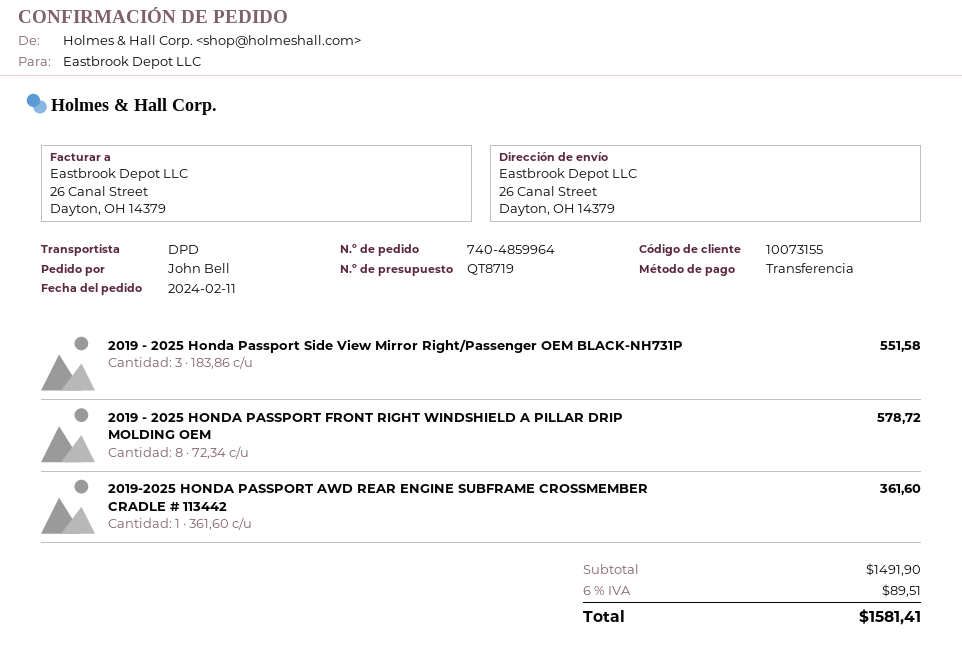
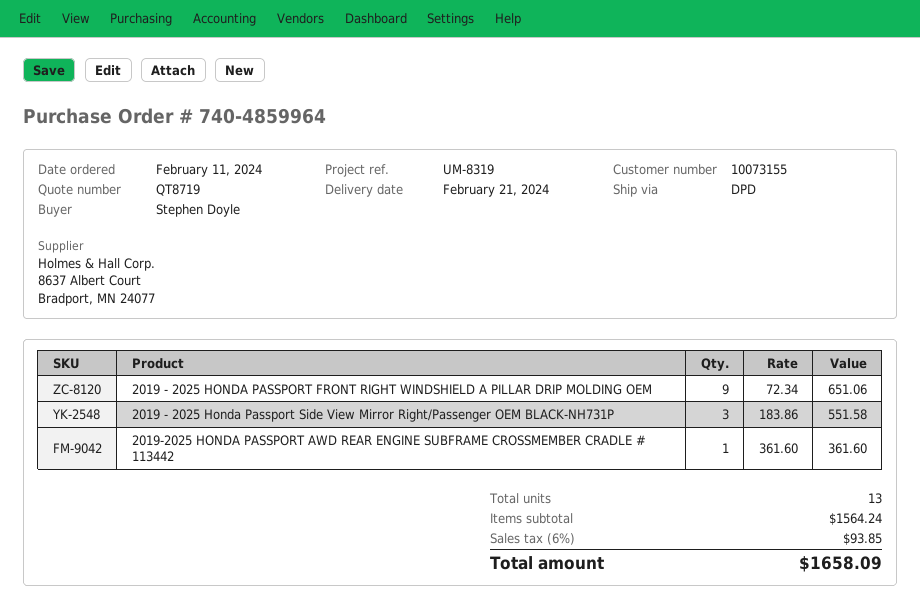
ordered by: John Bell -> Stephen Doyle
2019 - 2025 HONDA PASSPORT FRONT RIGHT WINDSHIELD A PILLAR DRIP MOLDING OEM: 8 x 72.34 = 578.72 -> 9 x 72.34 = 651.06
subtotal: 1491.90 -> 1564.24
tax: 6% = 89.51 -> 6% = 93.85
total: 1581.41 -> 1658.09

